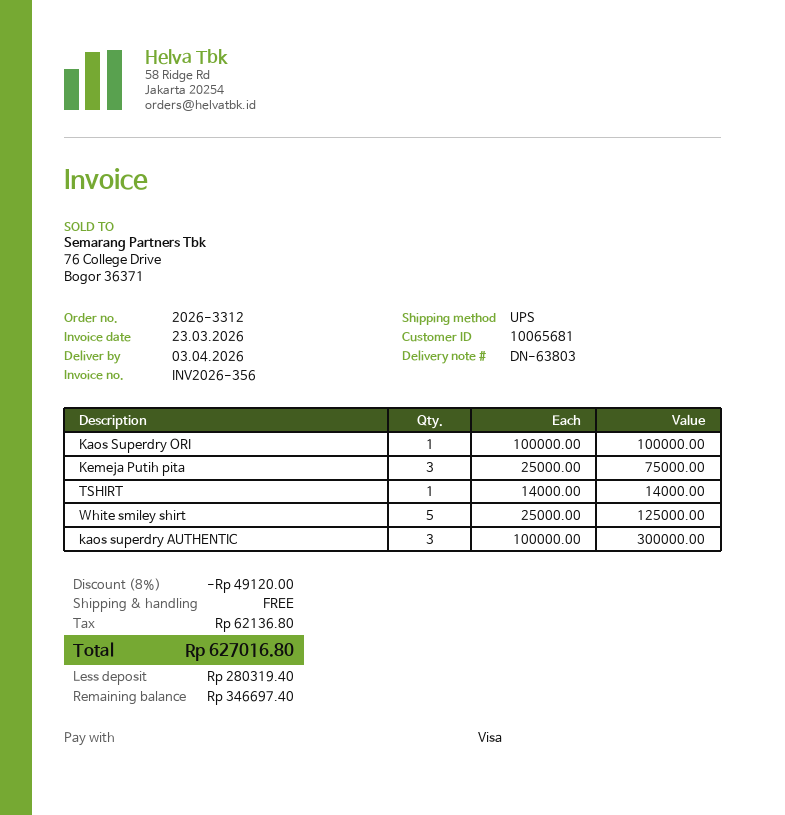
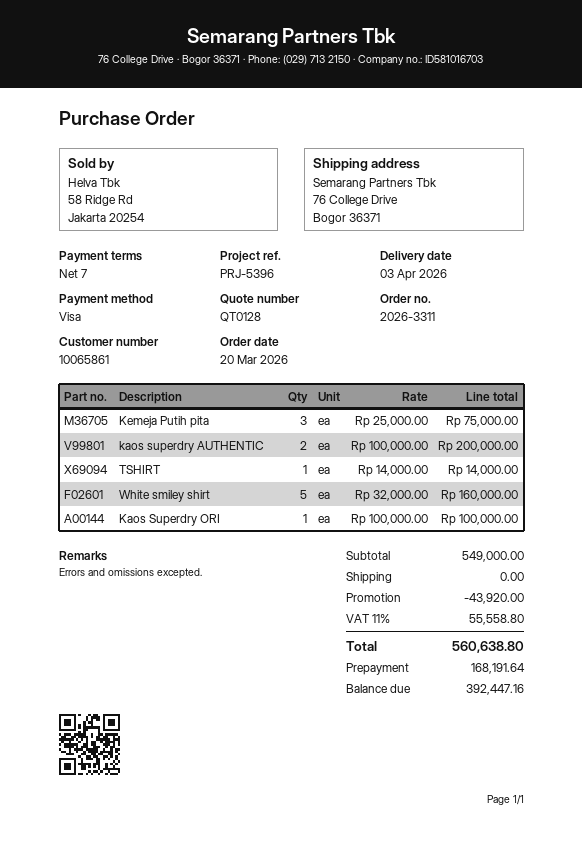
order number: 2026-3312 -> 2026-3311
customer number: 10065681 -> 10065861
White smiley shirt: 5 x 25000.00 = 125000.00 -> 5 x 32000.00 = 160000.00
kaos superdry AUTHENTIC: 3 x 100000.00 = 300000.00 -> 2 x 100000.00 = 200000.00
discount: 49120.00 -> 43920.00
tax: 62136.80 -> 55558.80
total: 627016.80 -> 560638.80
deposit: 280319.40 -> 168191.64
balance: 346697.40 -> 392447.16

